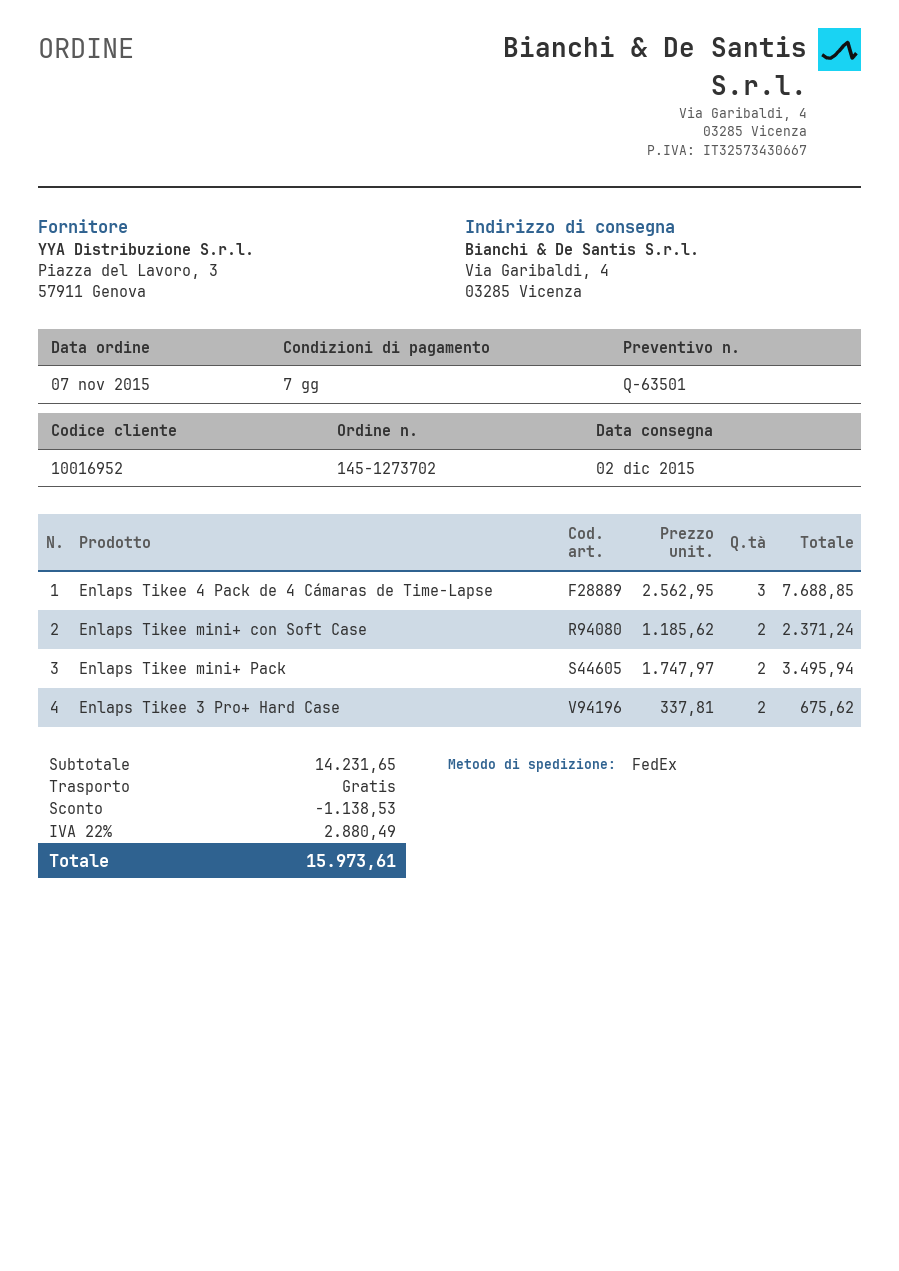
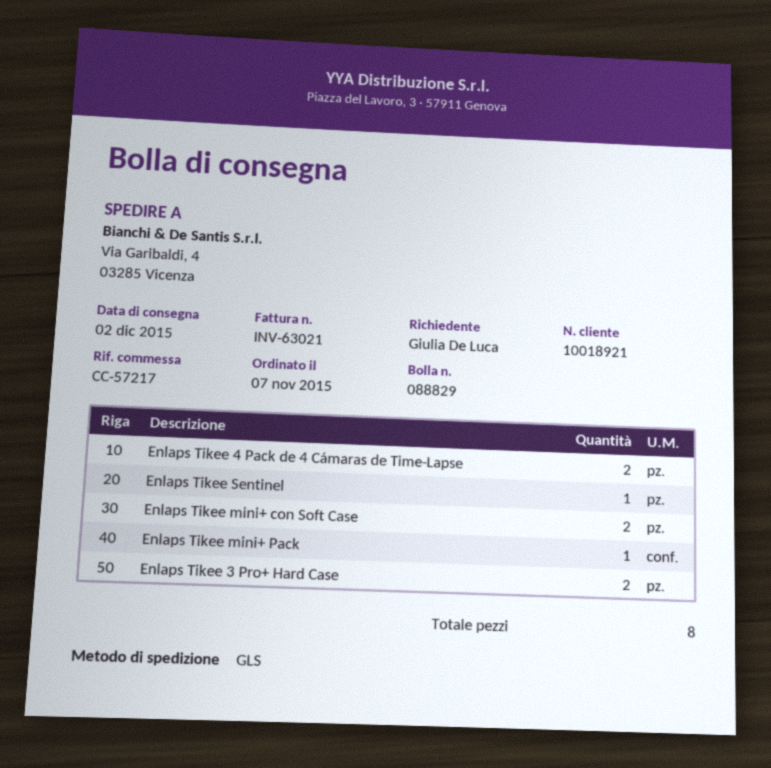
customer number: 10016952 -> 10018921
shipping method: FedEx -> GLS
Enlaps Tikee 4 Pack de 4 Cámaras de Time-Lapse: 3 -> 2
Enlaps Tikee mini+ Pack: 2 -> 1
Enlaps Tikee Sentinel: none -> 1

